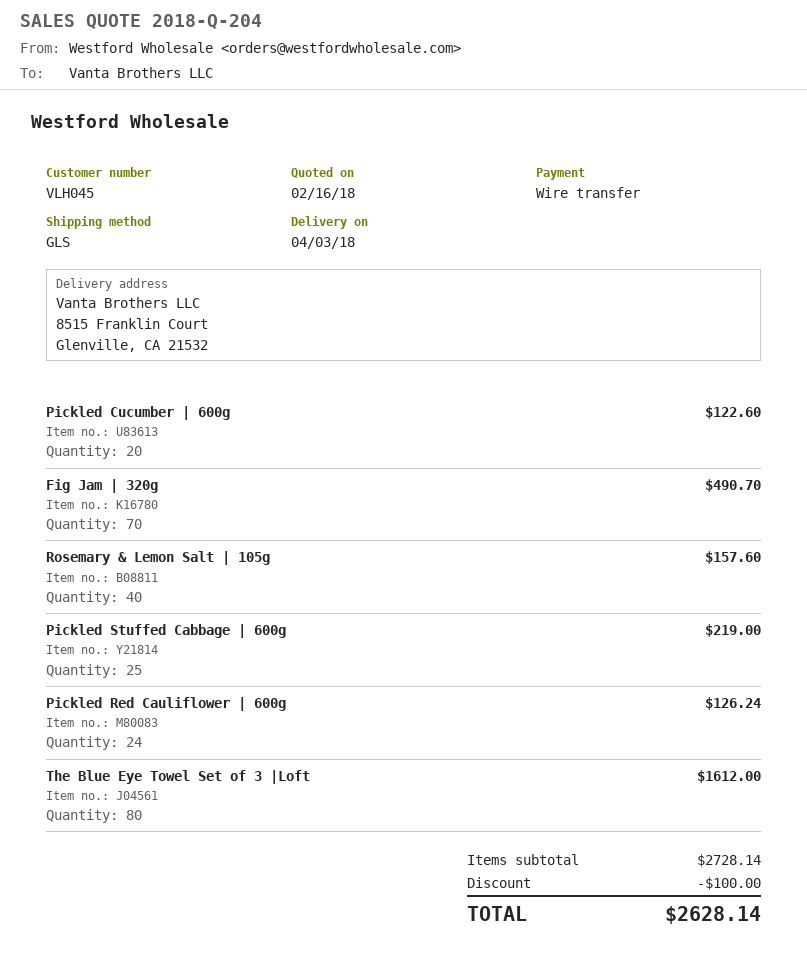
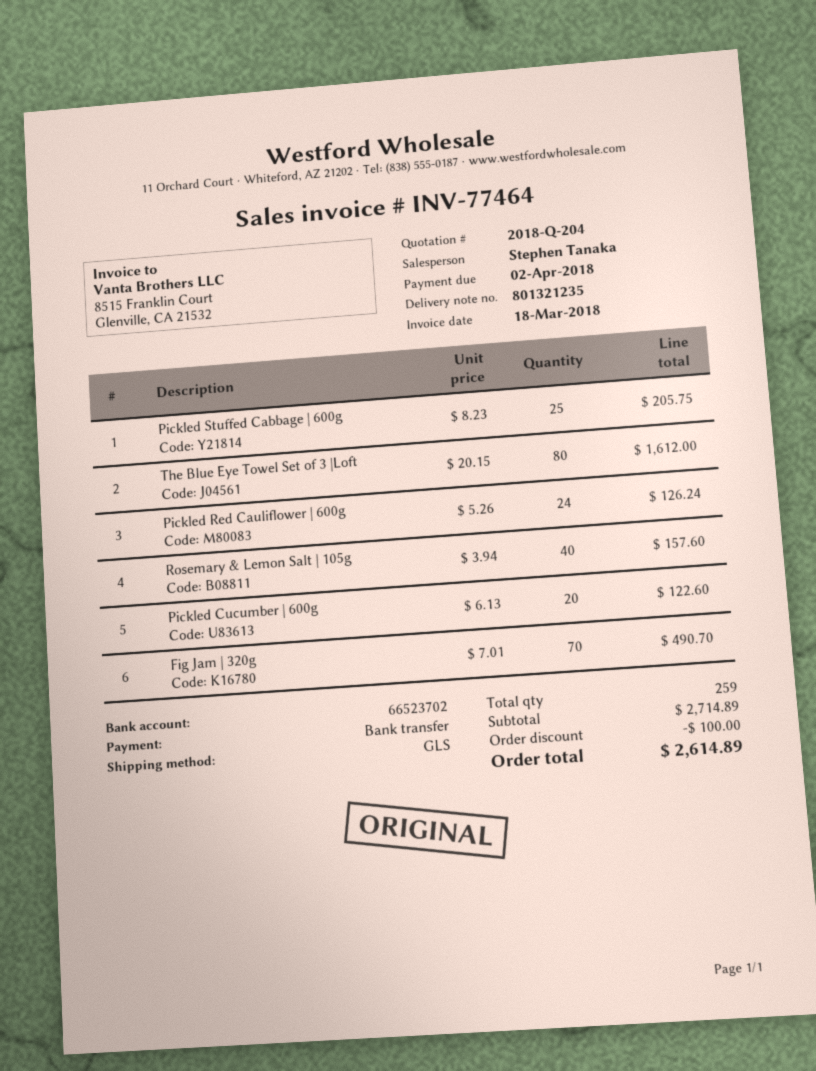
Pickled Stuffed Cabbage | 600g: 25 for 219.00 -> 25 for 205.75
subtotal: 2728.14 -> 2714.89
total: 2628.14 -> 2614.89

